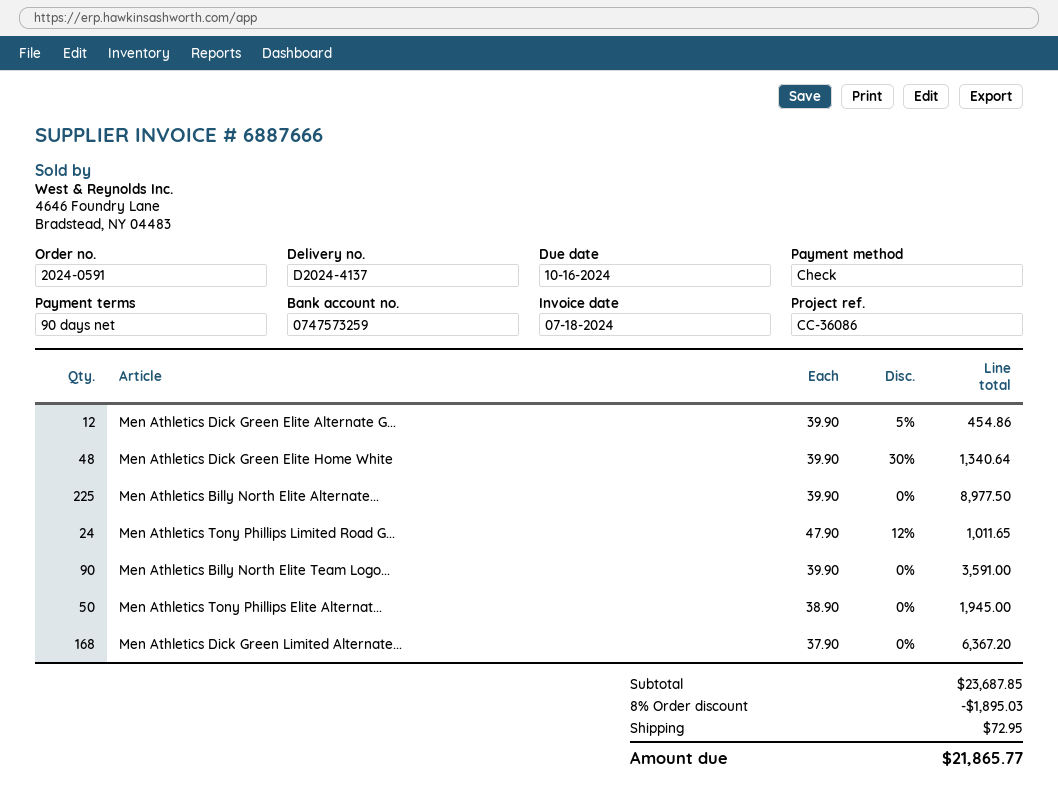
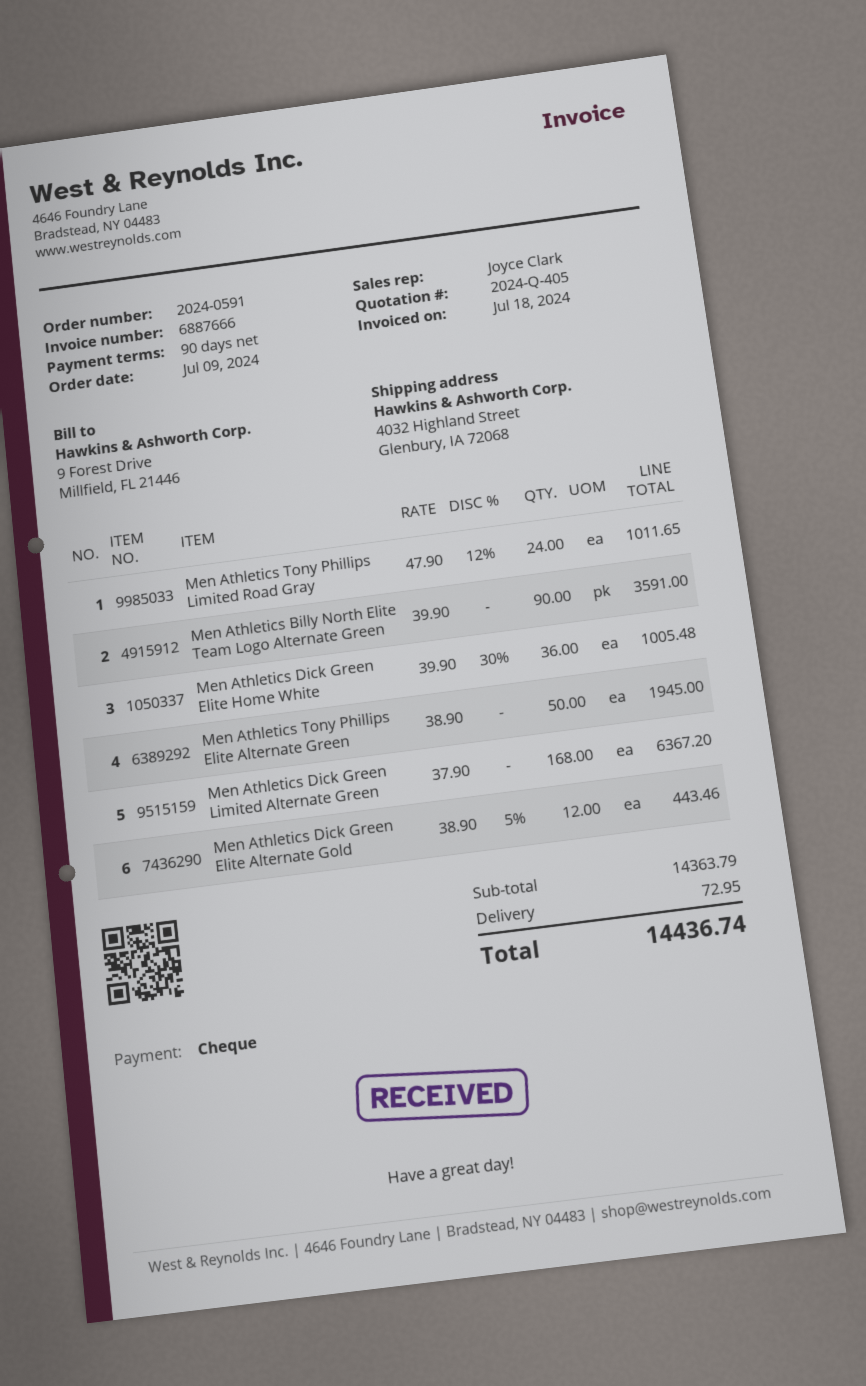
Men Athletics Dick Green Elite Alternate G...: 12 x 39.90 - 5% = 454.86 -> 12 x 38.90 - 5% = 443.46
Men Athletics Dick Green Elite Home White: 48 x 39.90 - 30% = 1340.64 -> 36 x 39.90 - 30% = 1005.48
Men Athletics Billy North Elite Alternate...: 225 x 39.90 = 8977.50 -> none
subtotal: 23687.85 -> 14363.79
discount: 8% = 1895.03 -> none
total: 21865.77 -> 14436.74

